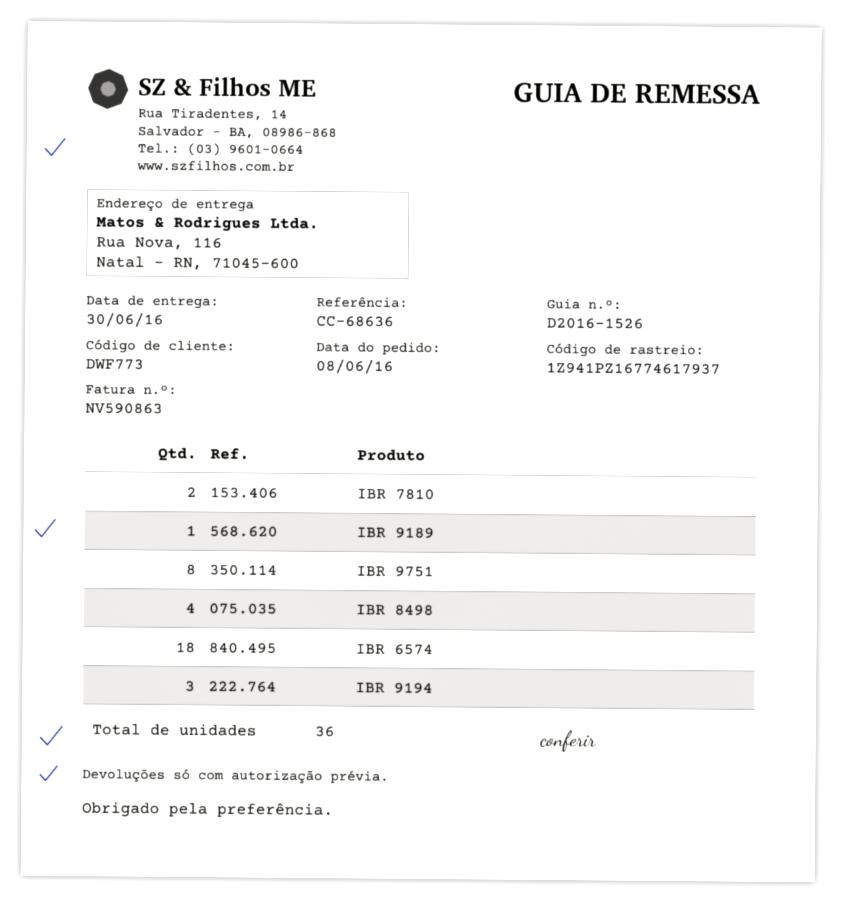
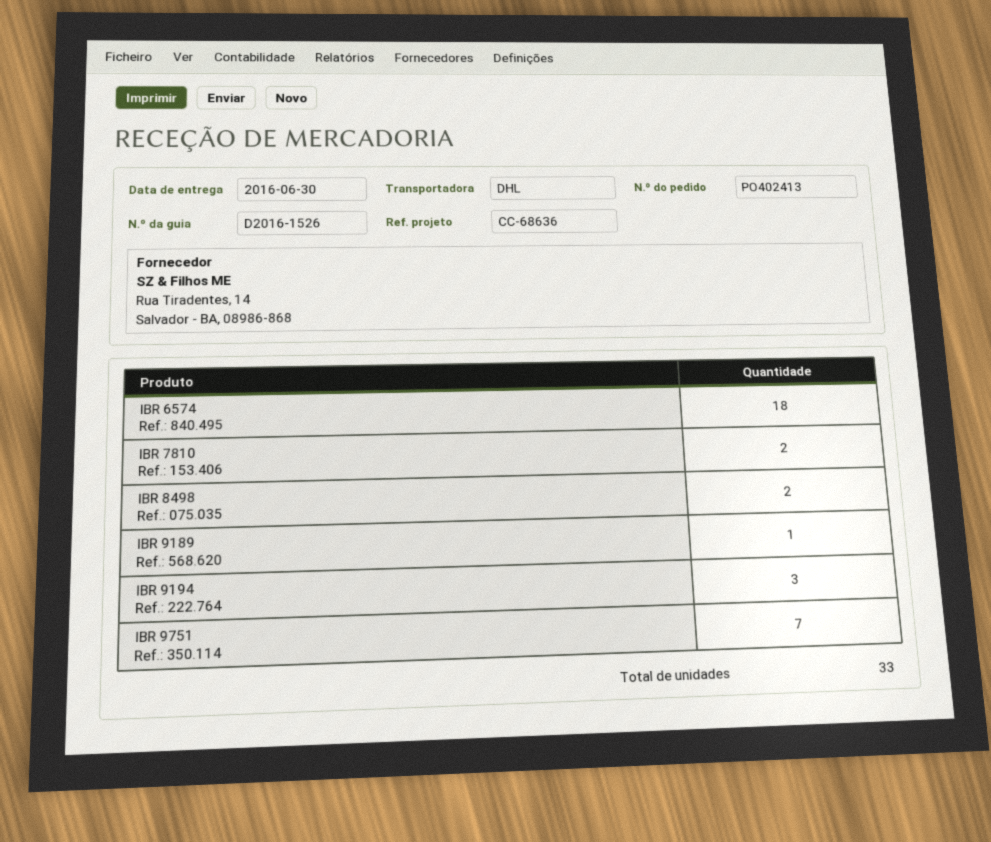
IBR 9751: 8 -> 7
IBR 8498: 4 -> 2
total quantity: 36 -> 33

